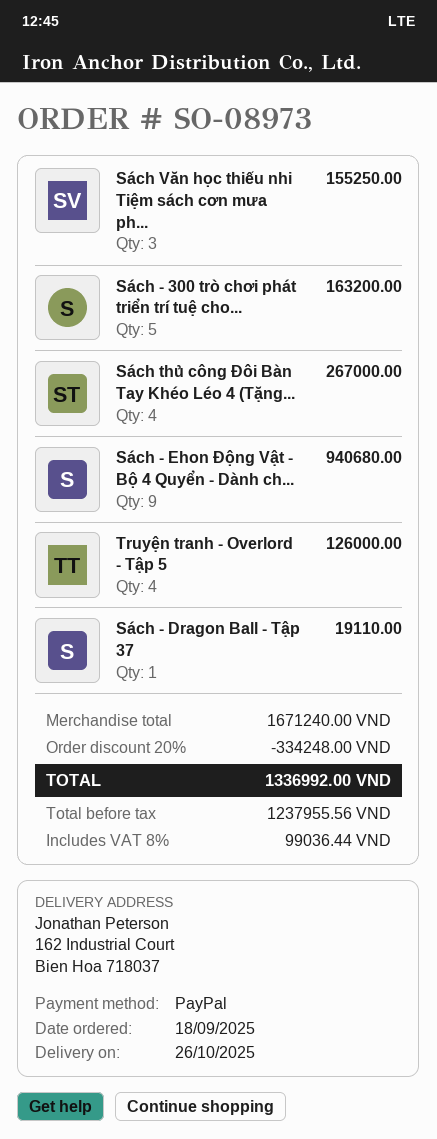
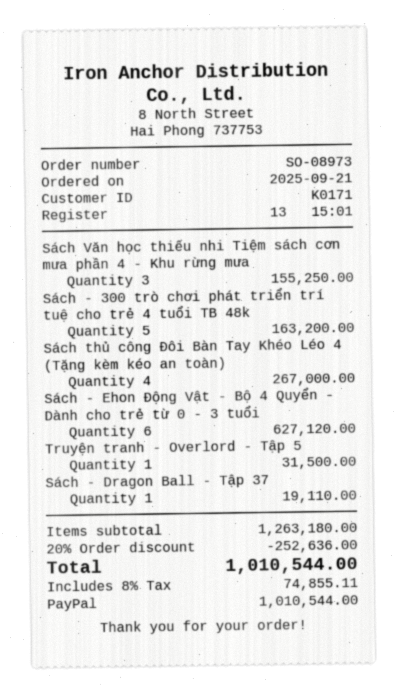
order date: 2025-09-18 -> 2025-09-21
Sách - Ehon Động Vật - Bộ 4 Quyển - Dành ch...: 9 for 940680.00 -> 6 for 627120.00
Truyện tranh - Overlord - Tập 5: 4 for 126000.00 -> 1 for 31500.00
subtotal: 1671240.00 -> 1263180.00
discount: 20% = 334248.00 -> 20% = 252636.00
tax: 8% = 99036.44 -> 8% = 74855.11
total: 1336992.00 -> 1010544.00

